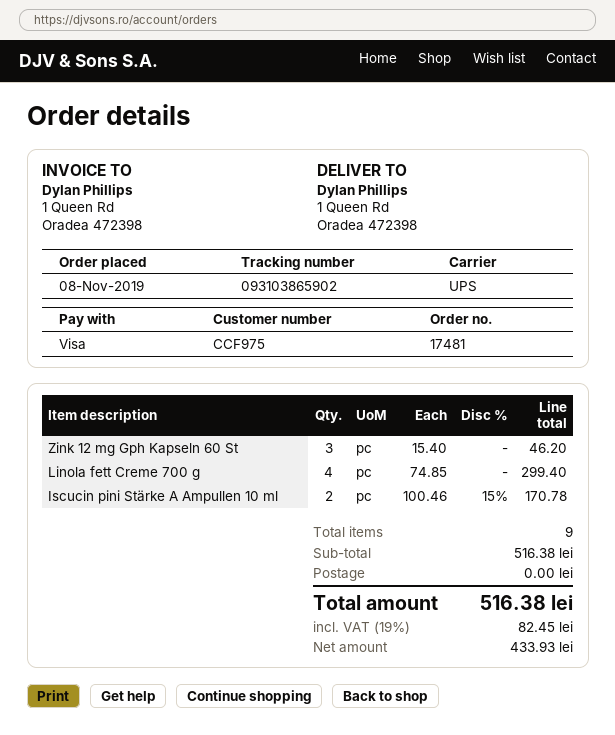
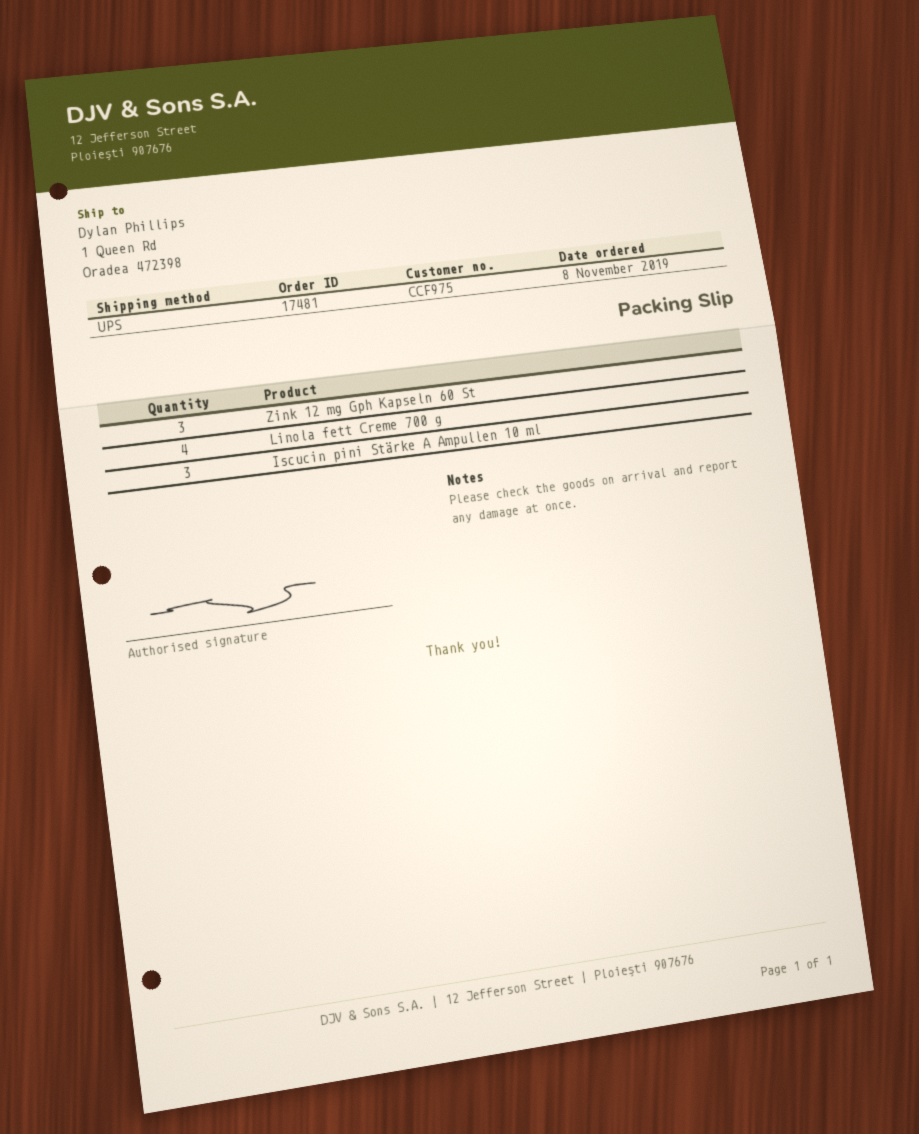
Iscucin pini Stärke A Ampullen 10 ml: 2 -> 3

